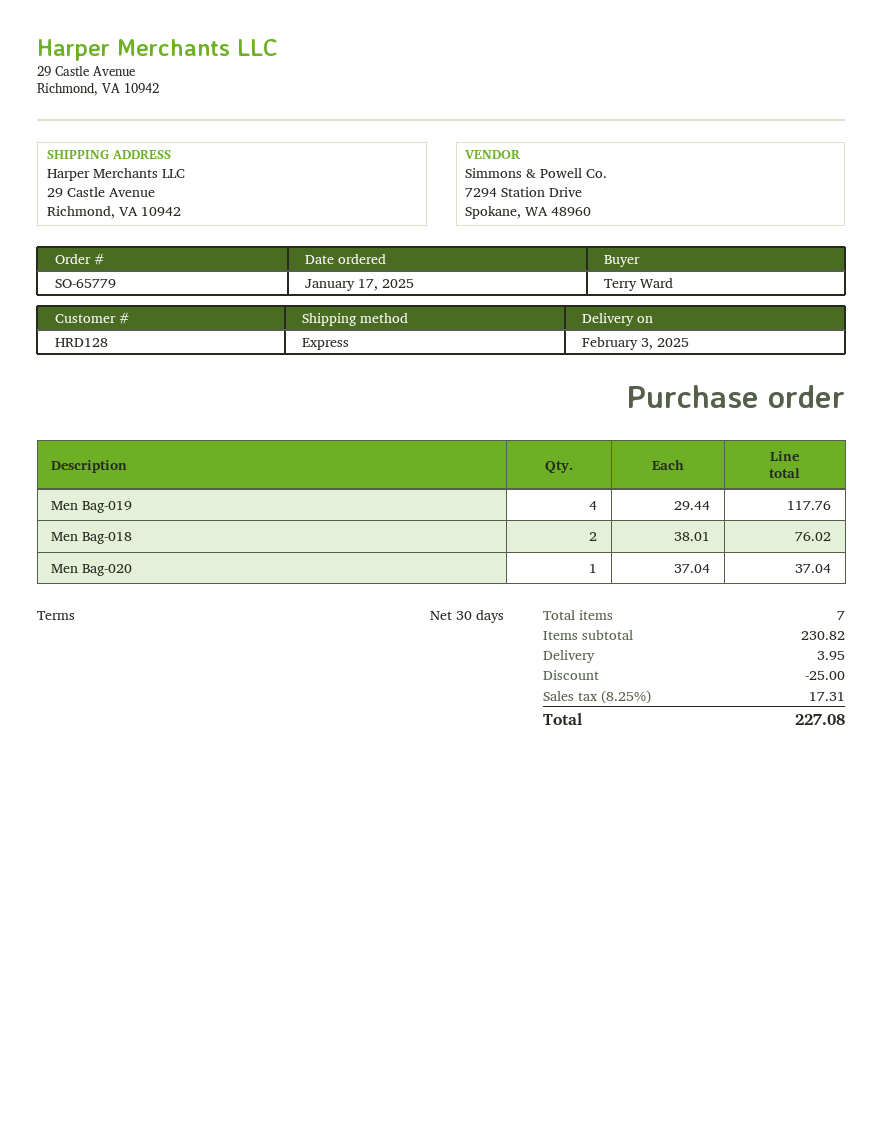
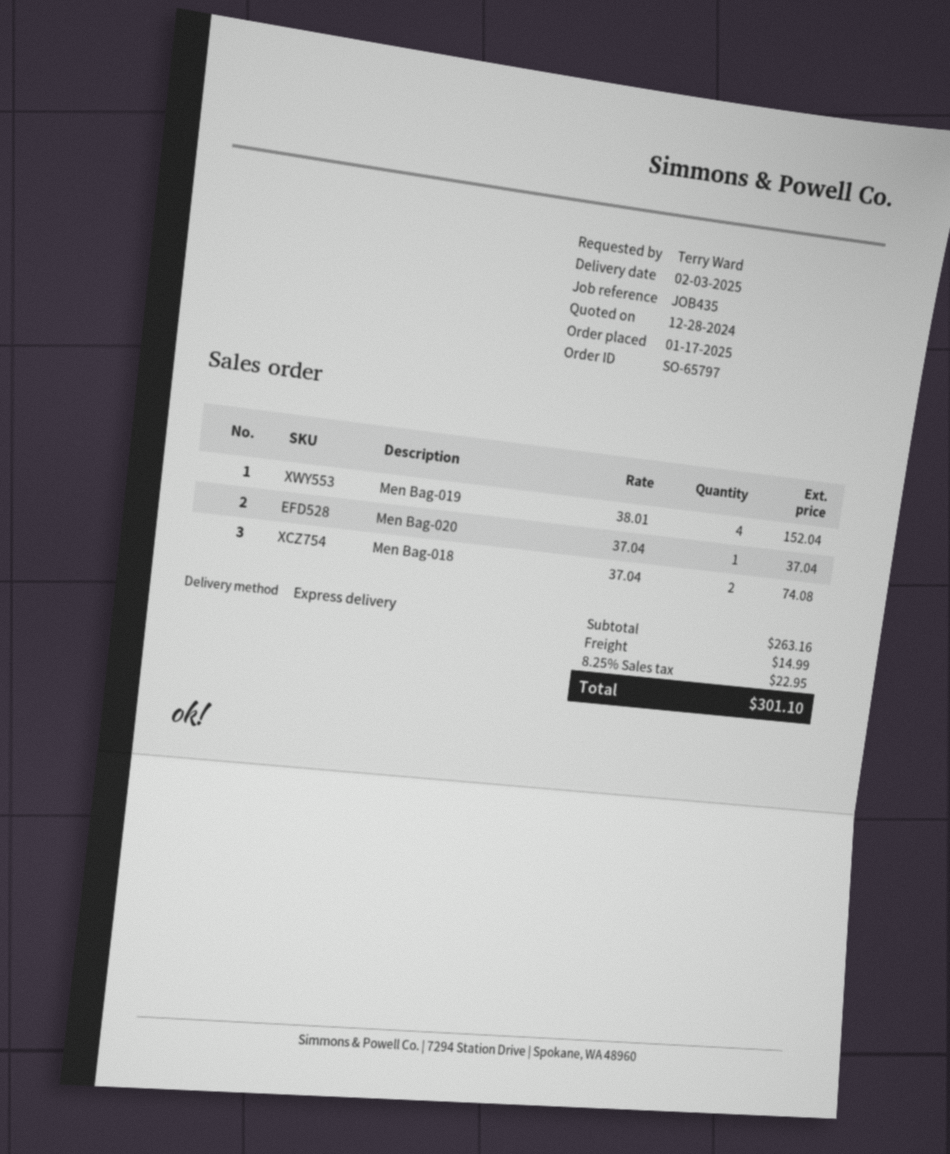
order number: SO-65779 -> SO-65797
Men Bag-019: 4 x 29.44 = 117.76 -> 4 x 38.01 = 152.04
Men Bag-018: 2 x 38.01 = 76.02 -> 2 x 37.04 = 74.08
subtotal: 230.82 -> 263.16
discount: 25.00 -> none
shipping: 3.95 -> 14.99
tax: 8.25% = 17.31 -> 8.25% = 22.95
total: 227.08 -> 301.10

